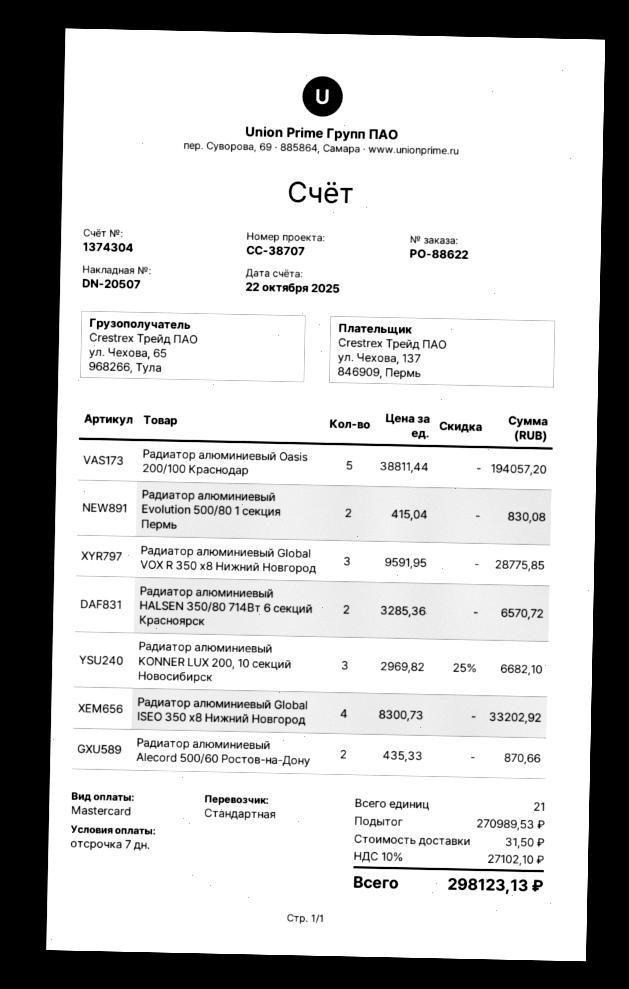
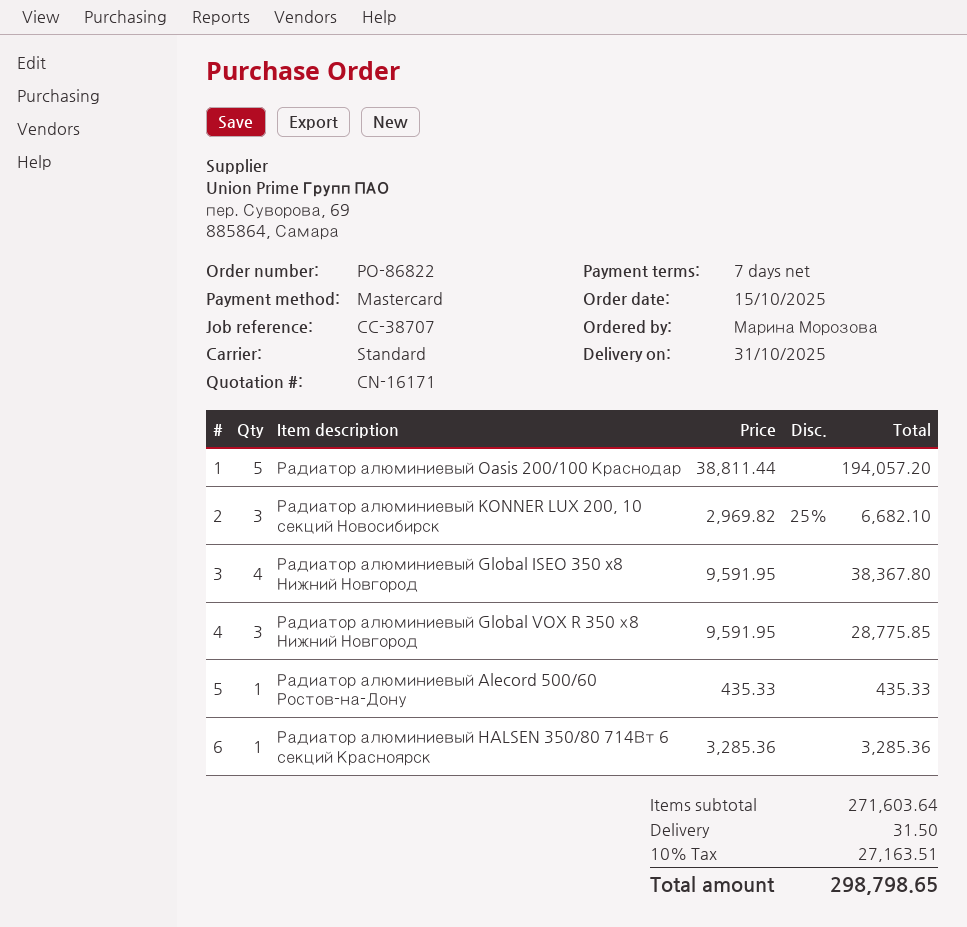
order number: PO-88622 -> PO-86822
Радиатор алюминиевый Evolution 500/80 1 секция Пермь: 2 x 415.04 = 830.08 -> none
Радиатор алюминиевый HALSEN 350/80 714Вт 6 секций Красноярск: 2 x 3285.36 = 6570.72 -> 1 x 3285.36 = 3285.36
Радиатор алюминиевый Global ISEO 350 x8 Нижний Новгород: 4 x 8300.73 = 33202.92 -> 4 x 9591.95 = 38367.80
Радиатор алюминиевый Alecord 500/60 Ростов-на-Дону: 2 x 435.33 = 870.66 -> 1 x 435.33 = 435.33
subtotal: 270989.53 -> 271603.64
tax: 10% = 27102.10 -> 10% = 27163.51
total: 298123.13 -> 298798.65

